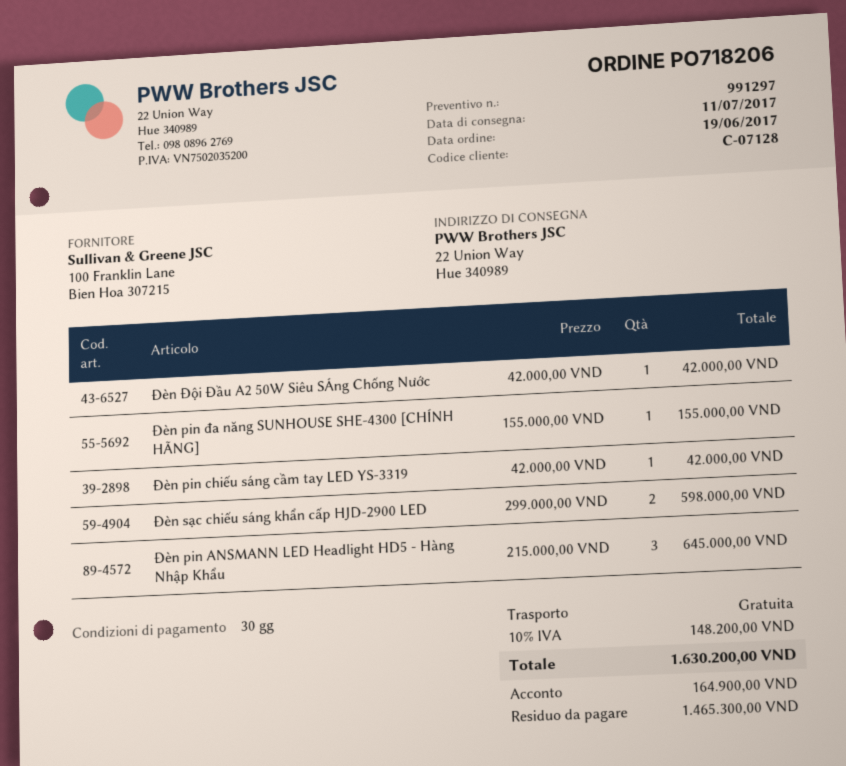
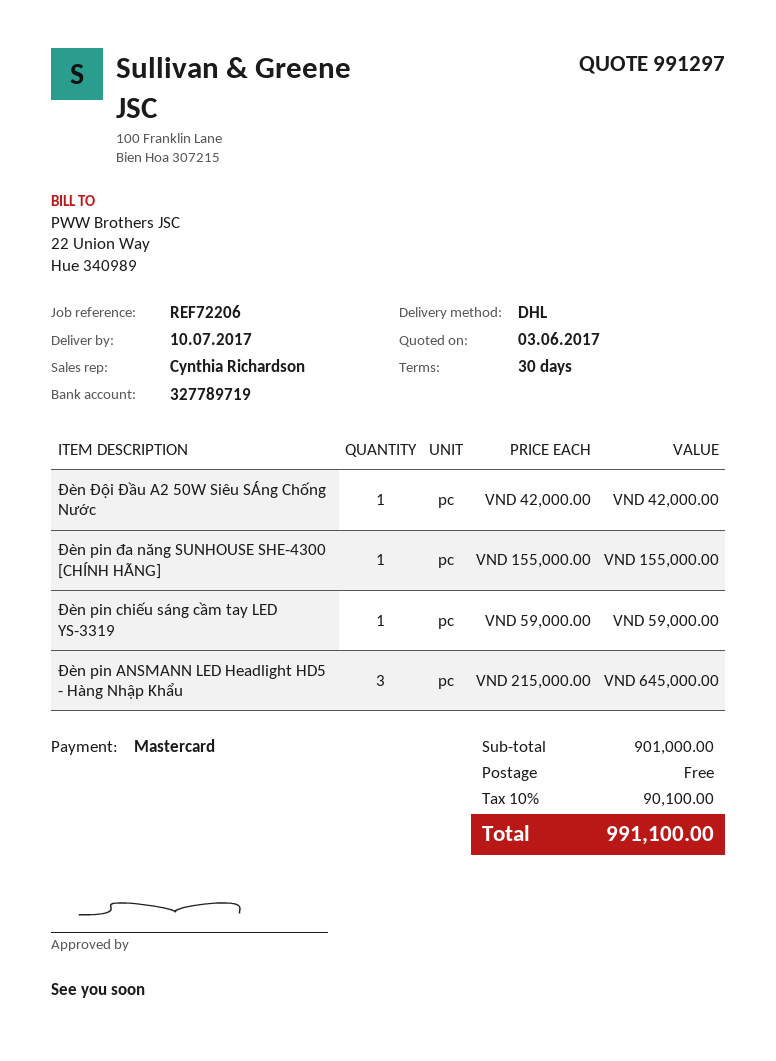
delivery date: 2017-07-11 -> 2017-07-10
Đèn pin chiếu sáng cầm tay LED YS-3319: 1 x 42000.00 = 42000.00 -> 1 x 59000.00 = 59000.00
Đèn sạc chiếu sáng khẩn cấp HJD-2900 LED: 2 x 299000.00 = 598000.00 -> none
tax: 10% = 148200.00 -> 10% = 90100.00
total: 1630200.00 -> 991100.00

